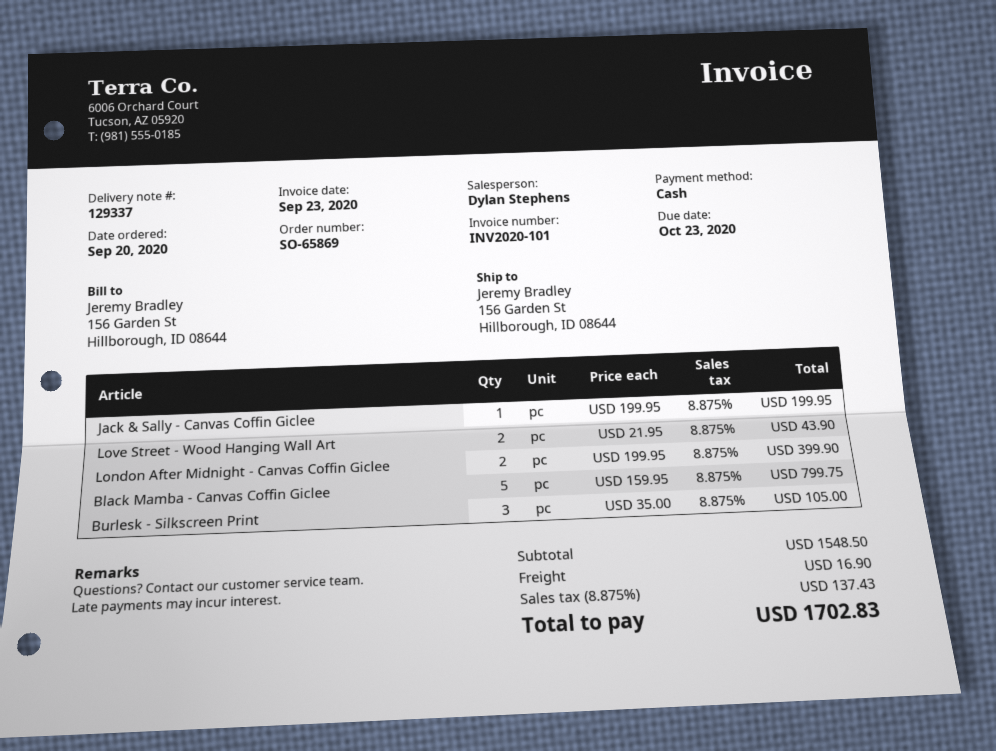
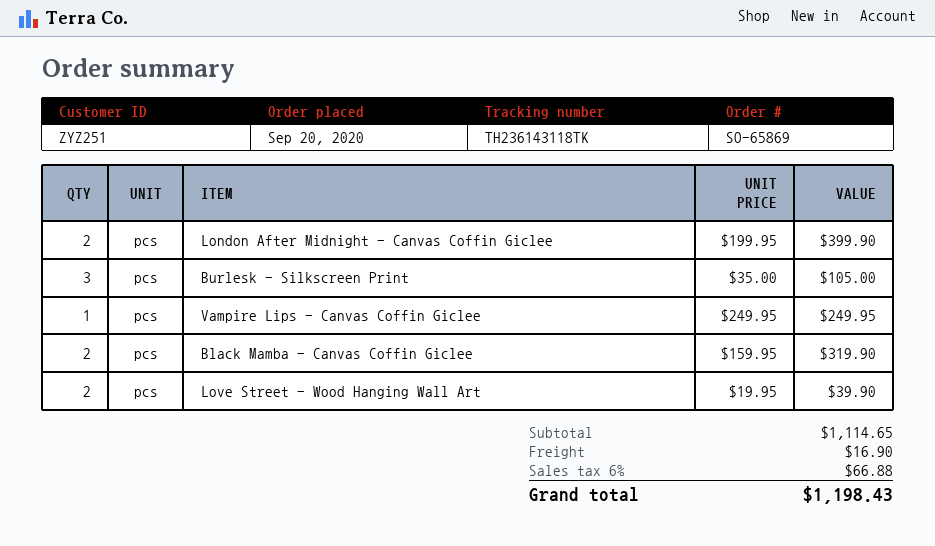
Jack & Sally - Canvas Coffin Giclee: 1 x 199.95 = 199.95 -> none
Love Street - Wood Hanging Wall Art: 2 x 21.95 = 43.90 -> 2 x 19.95 = 39.90
Black Mamba - Canvas Coffin Giclee: 5 x 159.95 = 799.75 -> 2 x 159.95 = 319.90
Vampire Lips - Canvas Coffin Giclee: none -> 1 x 249.95 = 249.95
subtotal: 1548.50 -> 1114.65
tax: 8.875% = 137.43 -> 6% = 66.88
total: 1702.83 -> 1198.43

